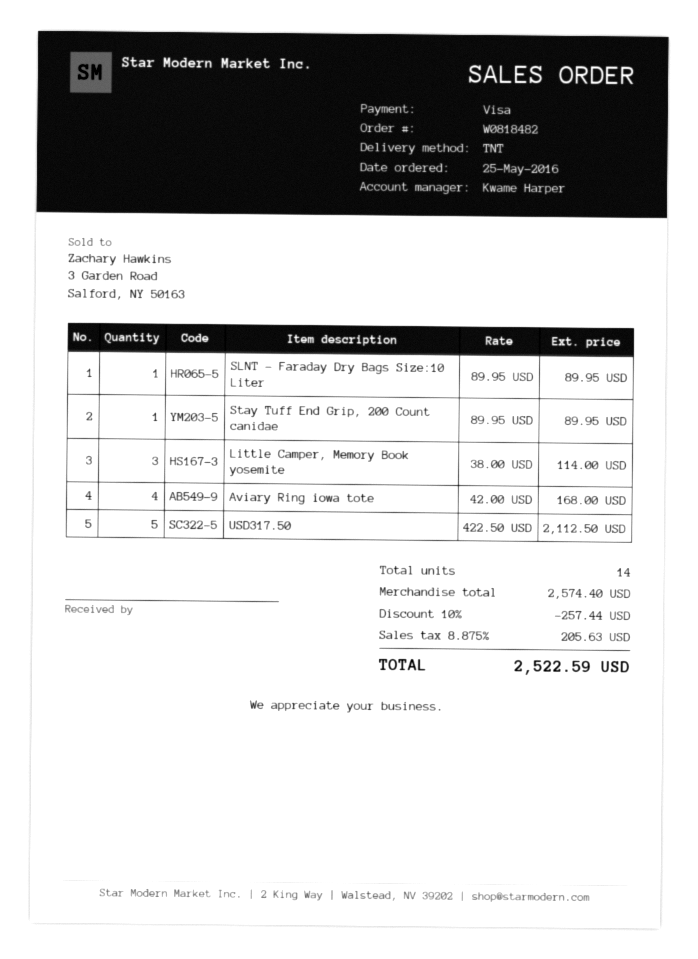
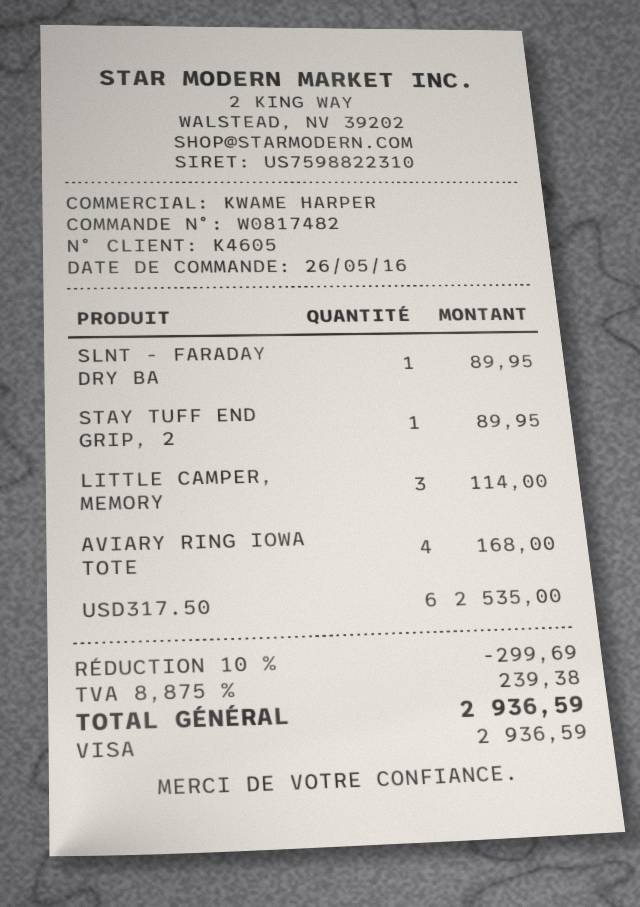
order number: W0818482 -> W0817482
order date: 2016-05-25 -> 2016-05-26
USD317.50: 5 for 2112.50 -> 6 for 2535.00
discount: 10% = 257.44 -> 10% = 299.69
tax: 8.875% = 205.63 -> 8.875% = 239.38
total: 2522.59 -> 2936.59

